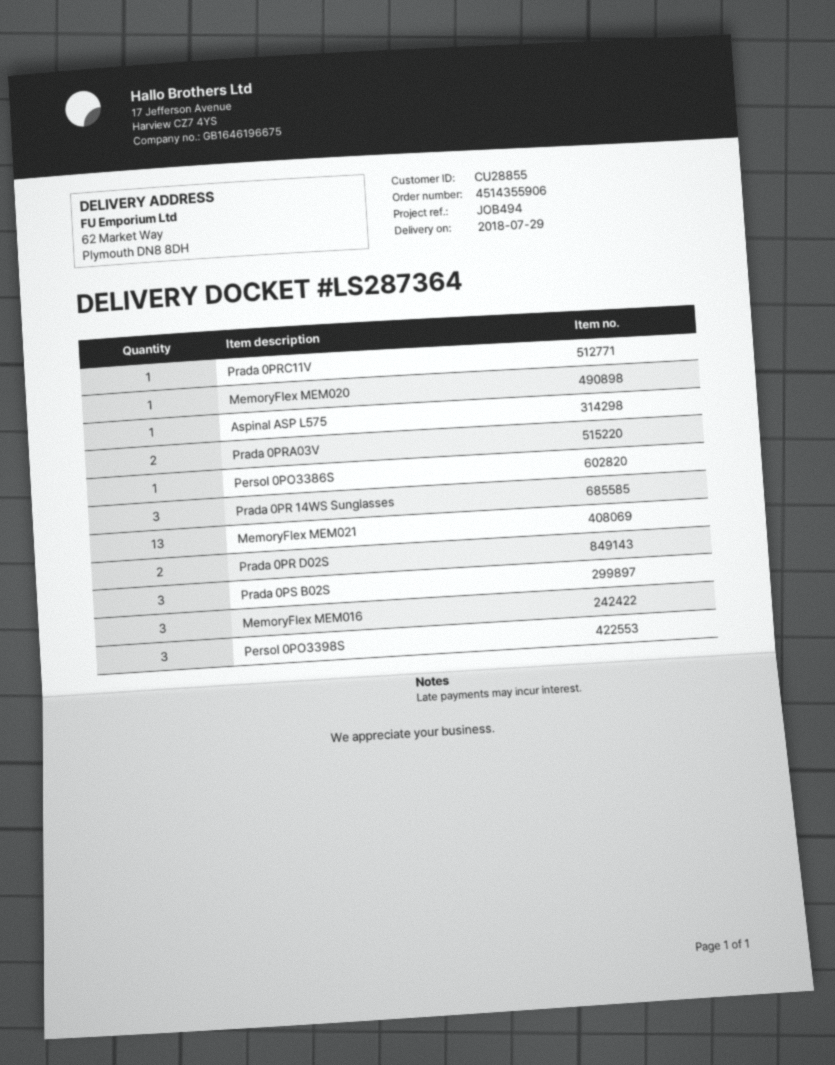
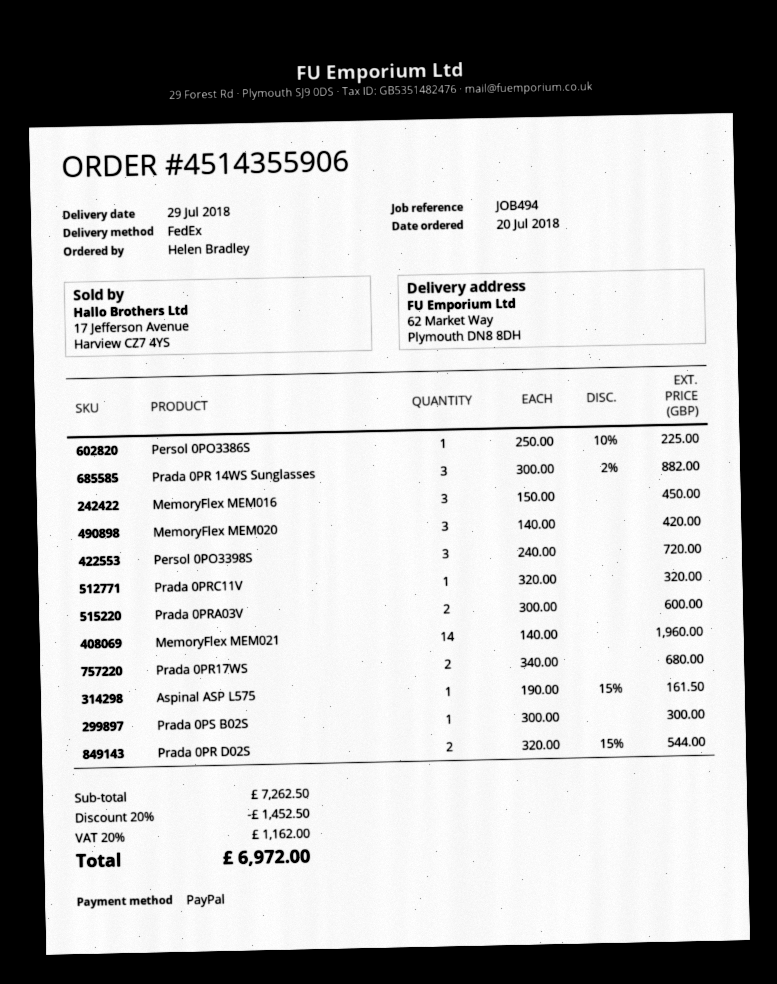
MemoryFlex MEM020: 1 -> 3
MemoryFlex MEM021: 13 -> 14
Prada 0PS B02S: 3 -> 1
Prada 0PR17WS: none -> 2

